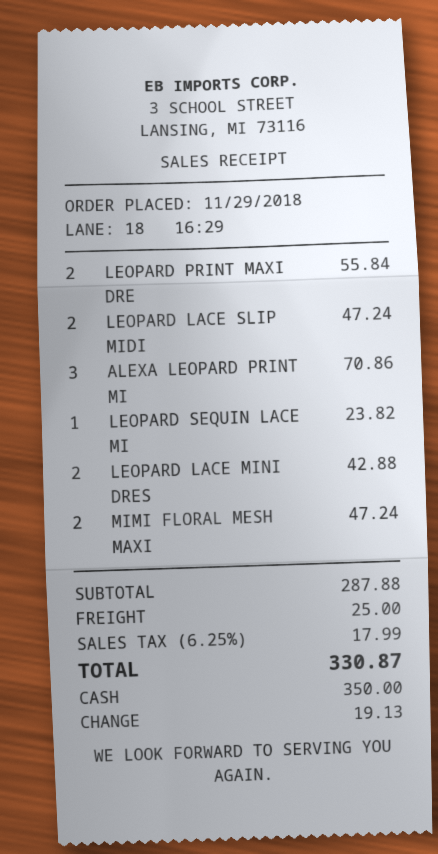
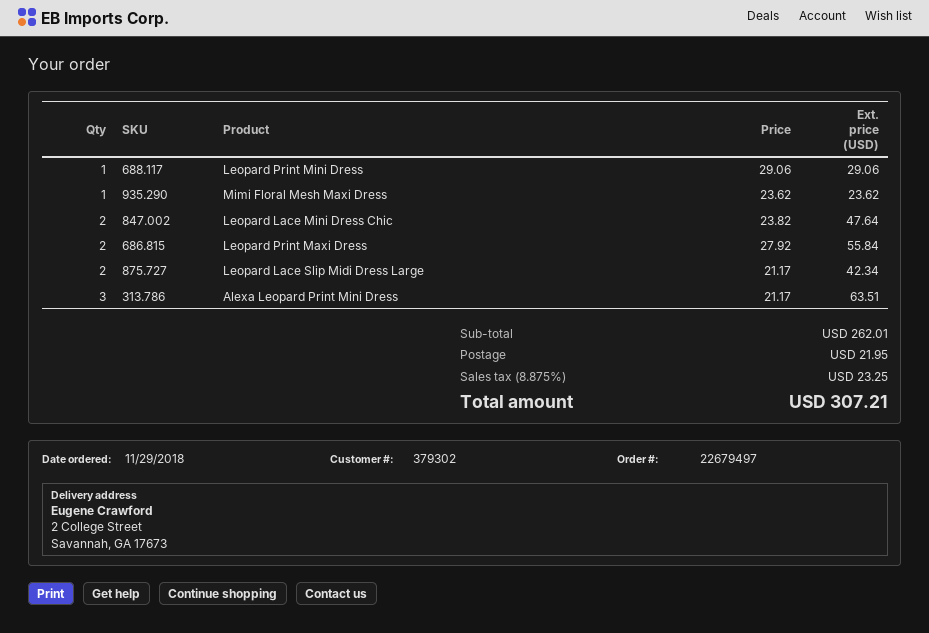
LEOPARD LACE SLIP MIDI: 2 for 47.24 -> 2 for 42.34
ALEXA LEOPARD PRINT MI: 3 for 70.86 -> 3 for 63.51
LEOPARD SEQUIN LACE MI: 1 for 23.82 -> none
LEOPARD LACE MINI DRES: 2 for 42.88 -> 2 for 47.64
MIMI FLORAL MESH MAXI: 2 for 47.24 -> 1 for 23.62
Leopard Print Mini Dress: none -> 1 for 29.06
subtotal: 287.88 -> 262.01
shipping: 25.00 -> 21.95
tax: 6.25% = 17.99 -> 8.875% = 23.25
total: 330.87 -> 307.21

